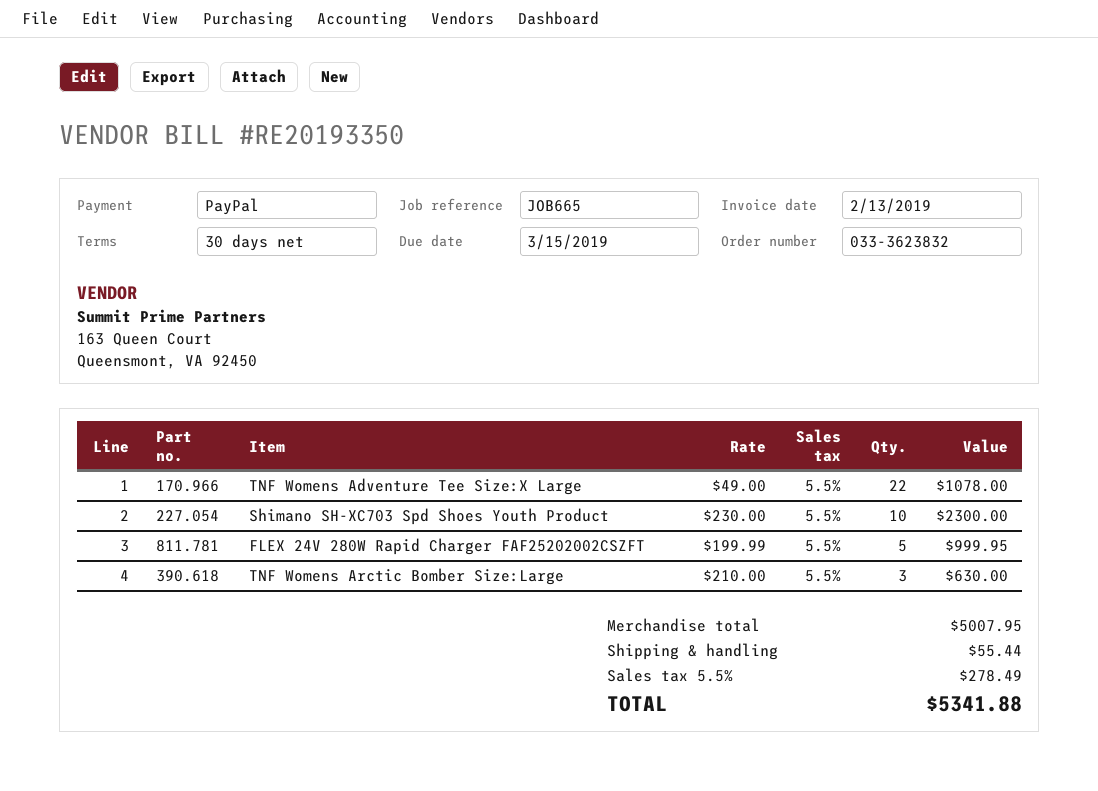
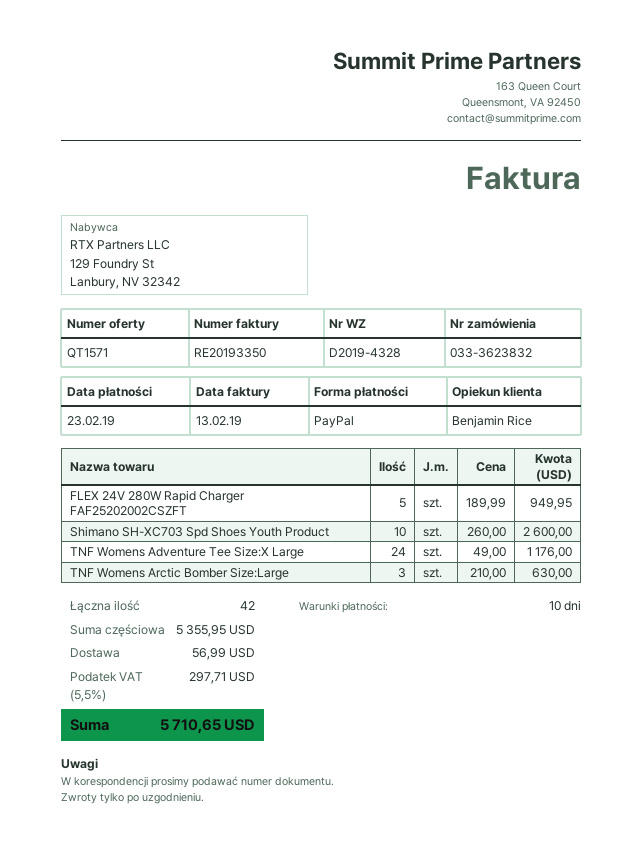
payment terms: 30 days -> 10 days
due date: 2019-03-15 -> 2019-02-23
TNF Womens Adventure Tee Size:X Large: 22 x 49.00 = 1078.00 -> 24 x 49.00 = 1176.00
Shimano SH-XC703 Spd Shoes Youth Product: 10 x 230.00 = 2300.00 -> 10 x 260.00 = 2600.00
FLEX 24V 280W Rapid Charger FAF25202002CSZFT: 5 x 199.99 = 999.95 -> 5 x 189.99 = 949.95
subtotal: 5007.95 -> 5355.95
shipping: 55.44 -> 56.99
tax: 5.5% = 278.49 -> 5.5% = 297.71
total: 5341.88 -> 5710.65

